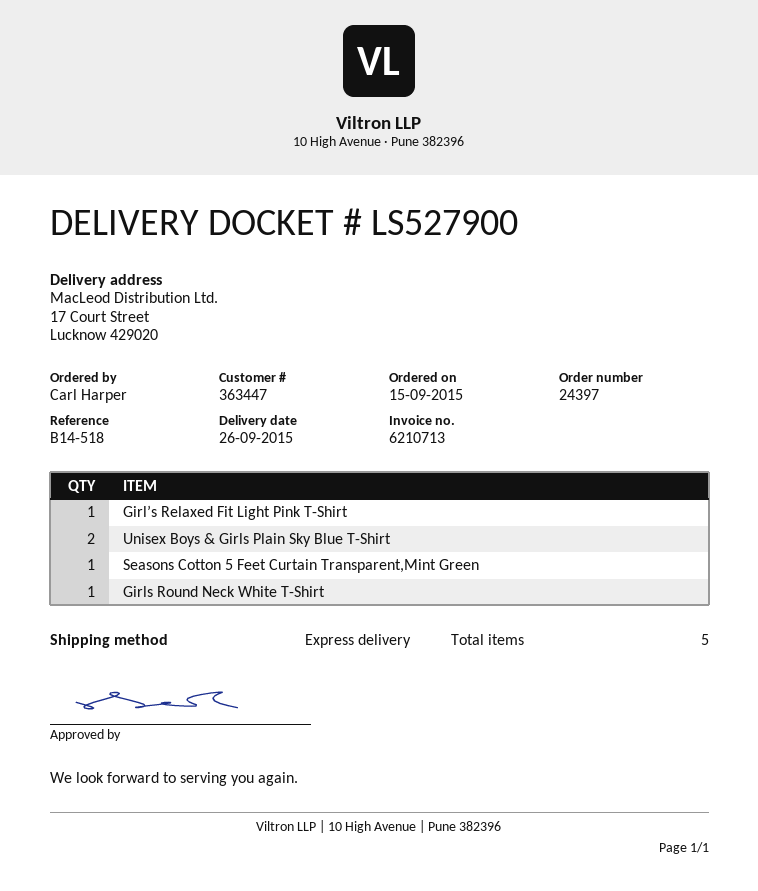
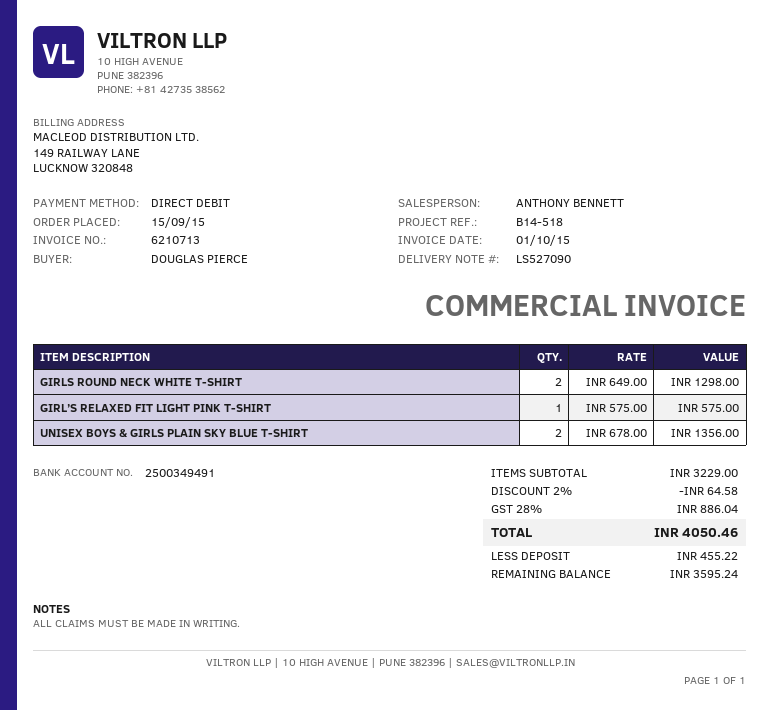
delivery note number: LS527900 -> LS527090
ordered by: Carl Harper -> DOUGLAS PIERCE
Seasons Cotton 5 Feet Curtain Transparent,Mint Green: 1 -> none
Girls Round Neck White T-Shirt: 1 -> 2

